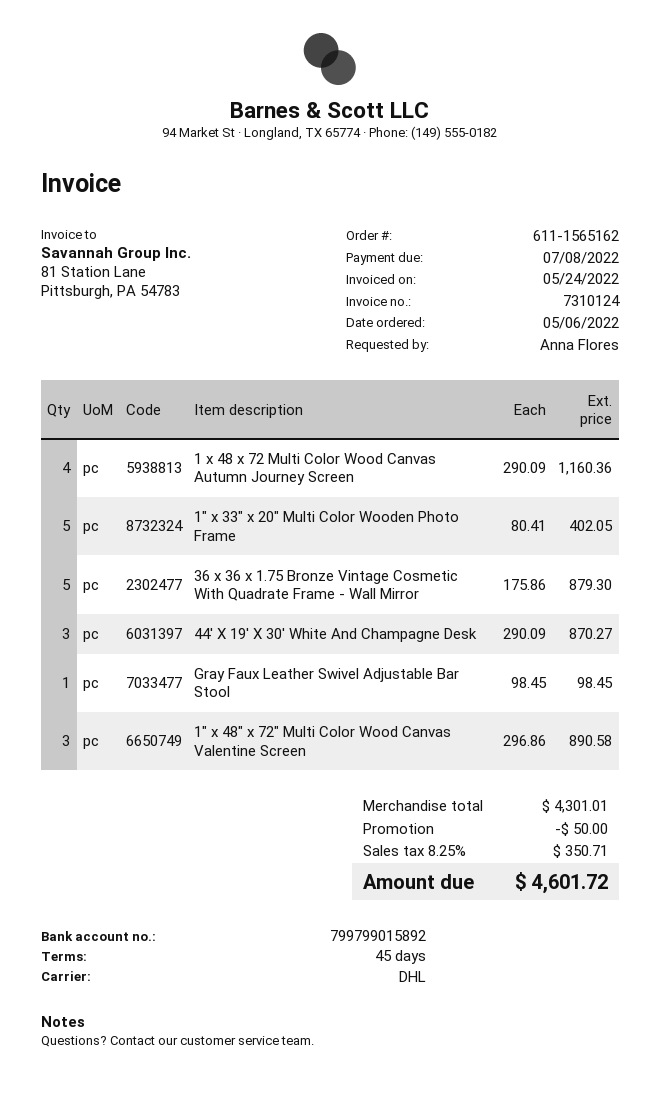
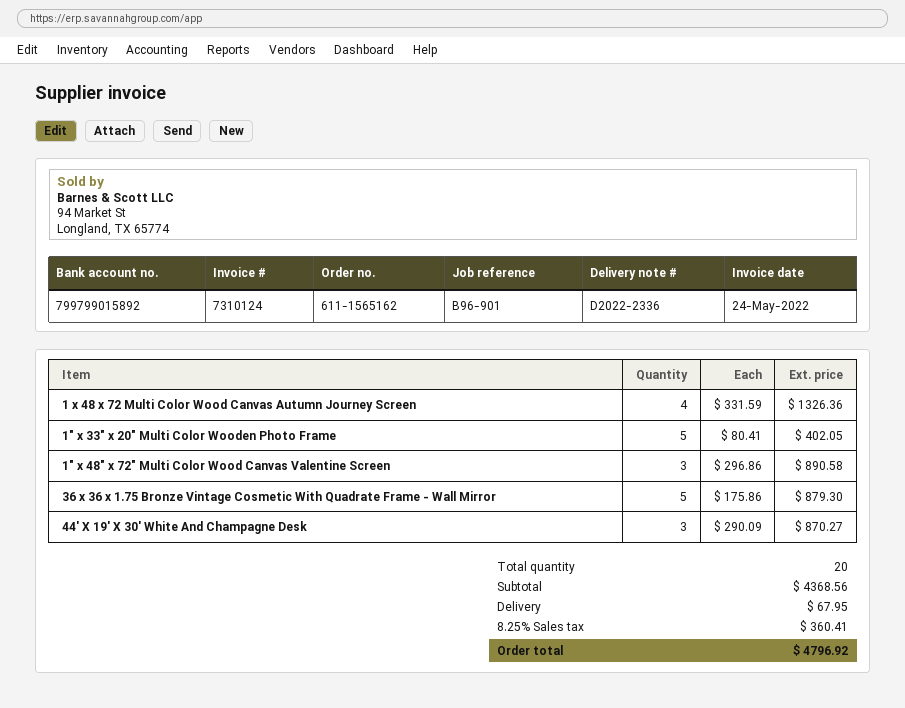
1 x 48 x 72 Multi Color Wood Canvas Autumn Journey Screen: 4 x 290.09 = 1160.36 -> 4 x 331.59 = 1326.36
Gray Faux Leather Swivel Adjustable Bar Stool: 1 x 98.45 = 98.45 -> none
subtotal: 4301.01 -> 4368.56
discount: 50.00 -> none
shipping: none -> 67.95
tax: 8.25% = 350.71 -> 8.25% = 360.41
total: 4601.72 -> 4796.92

